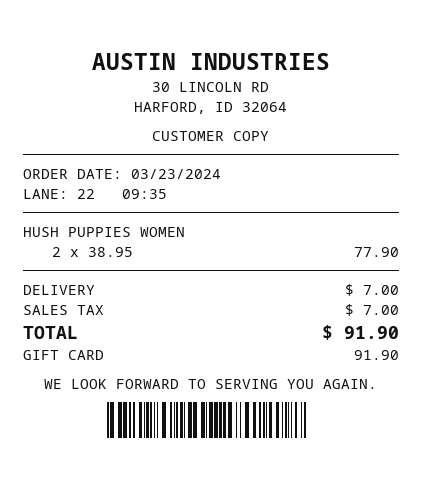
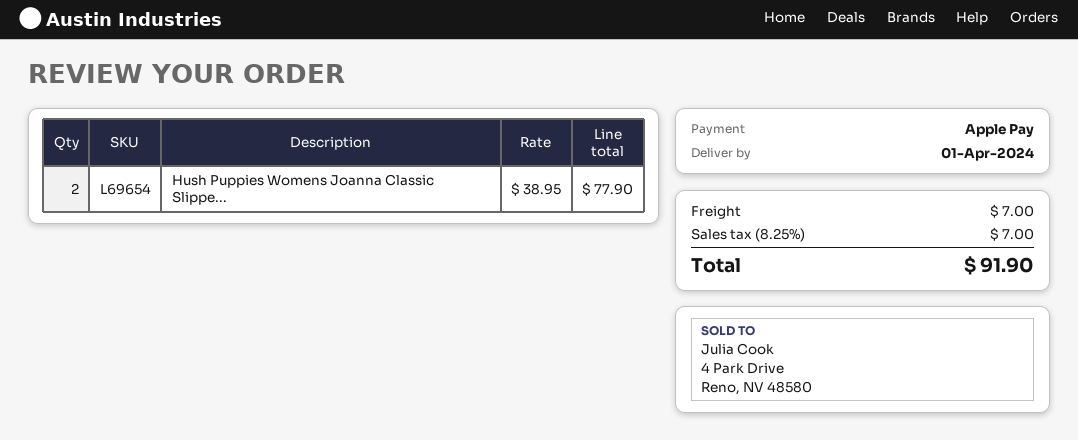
payment method: gift card -> Apple Pay

